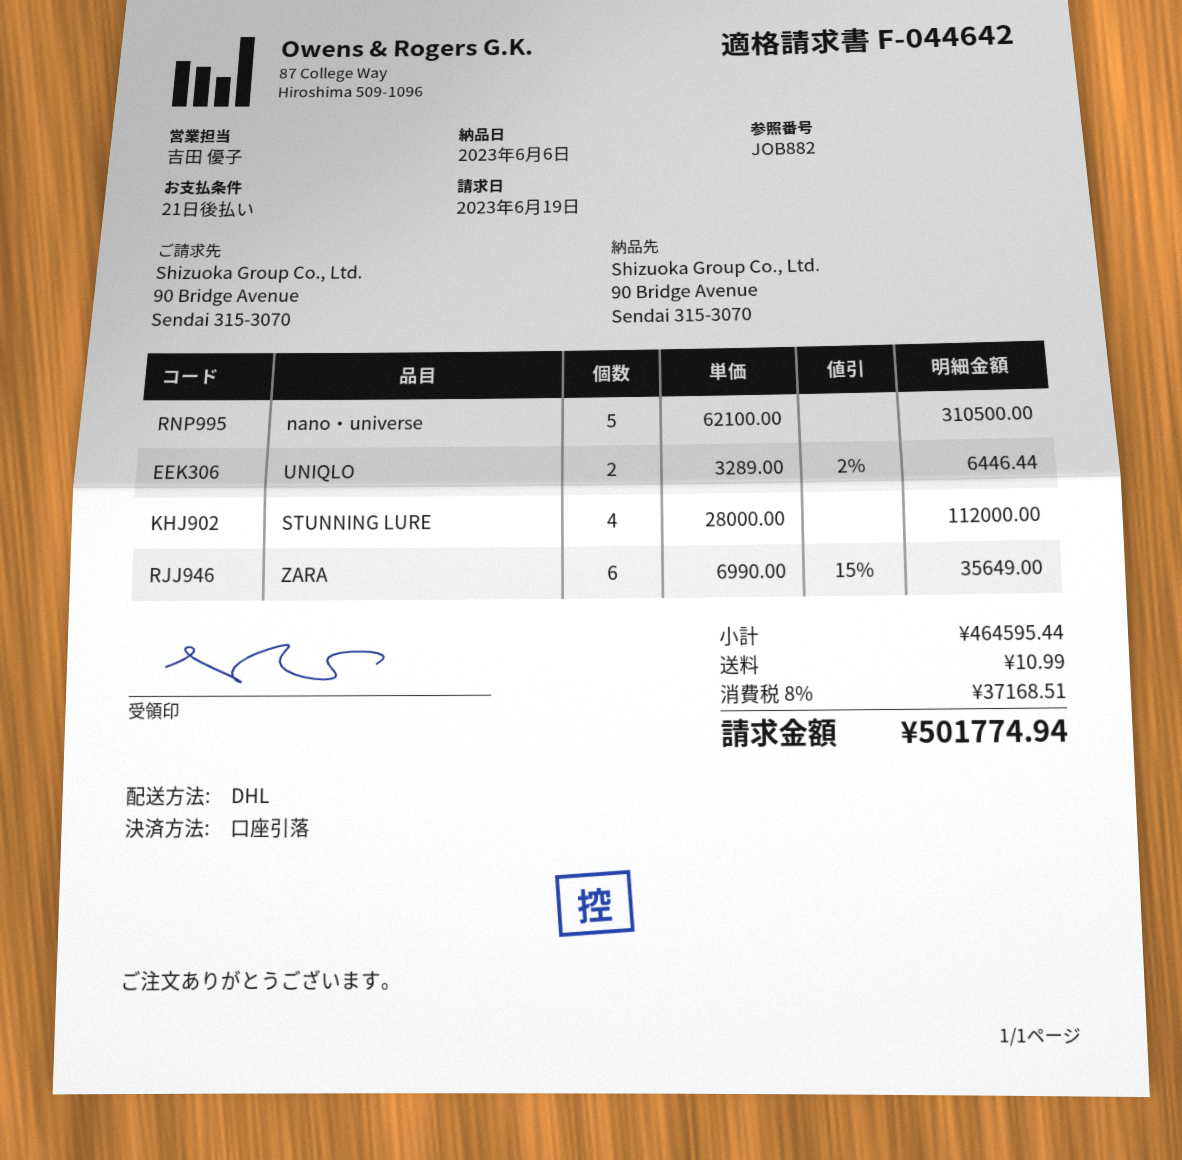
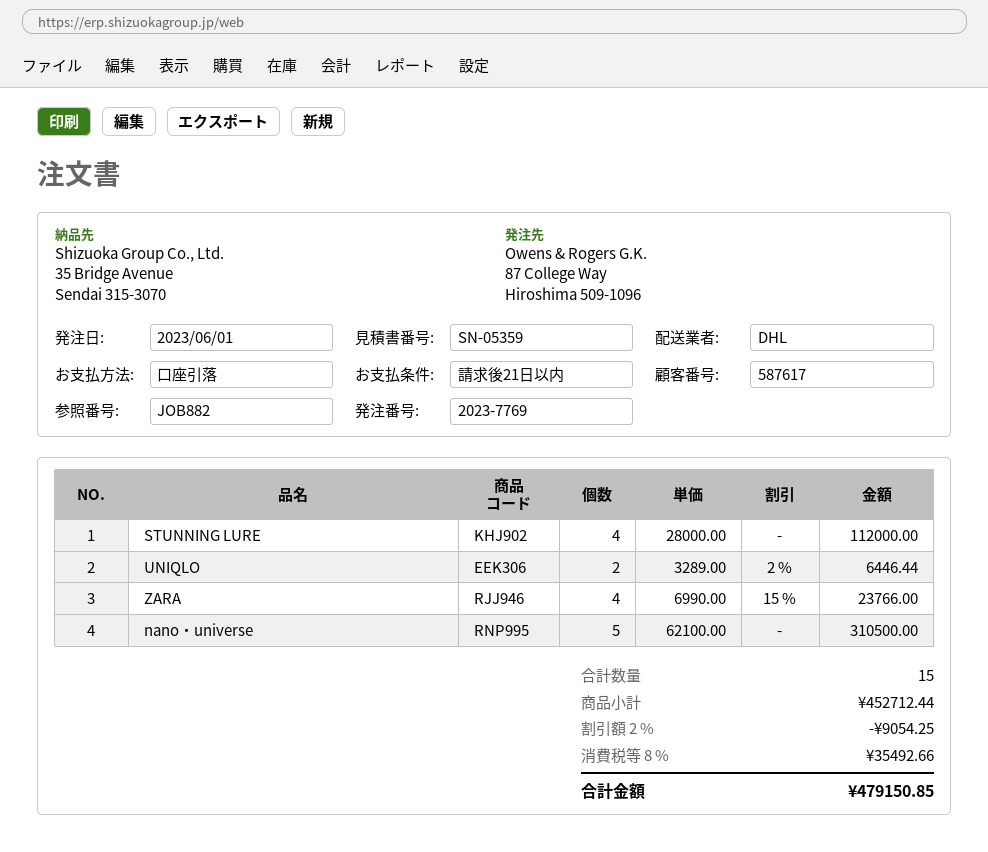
ship to: 90 Bridge Avenue, Sendai 315-3070 -> 35 Bridge Avenue, Sendai 315-3070
ZARA: 6 x 6990.00 - 15% = 35649.00 -> 4 x 6990.00 - 15% = 23766.00
subtotal: 464595.44 -> 452712.44
discount: none -> 2% = 9054.25
shipping: 10.99 -> none
tax: 8% = 37168.51 -> 8% = 35492.66
total: 501774.94 -> 479150.85

